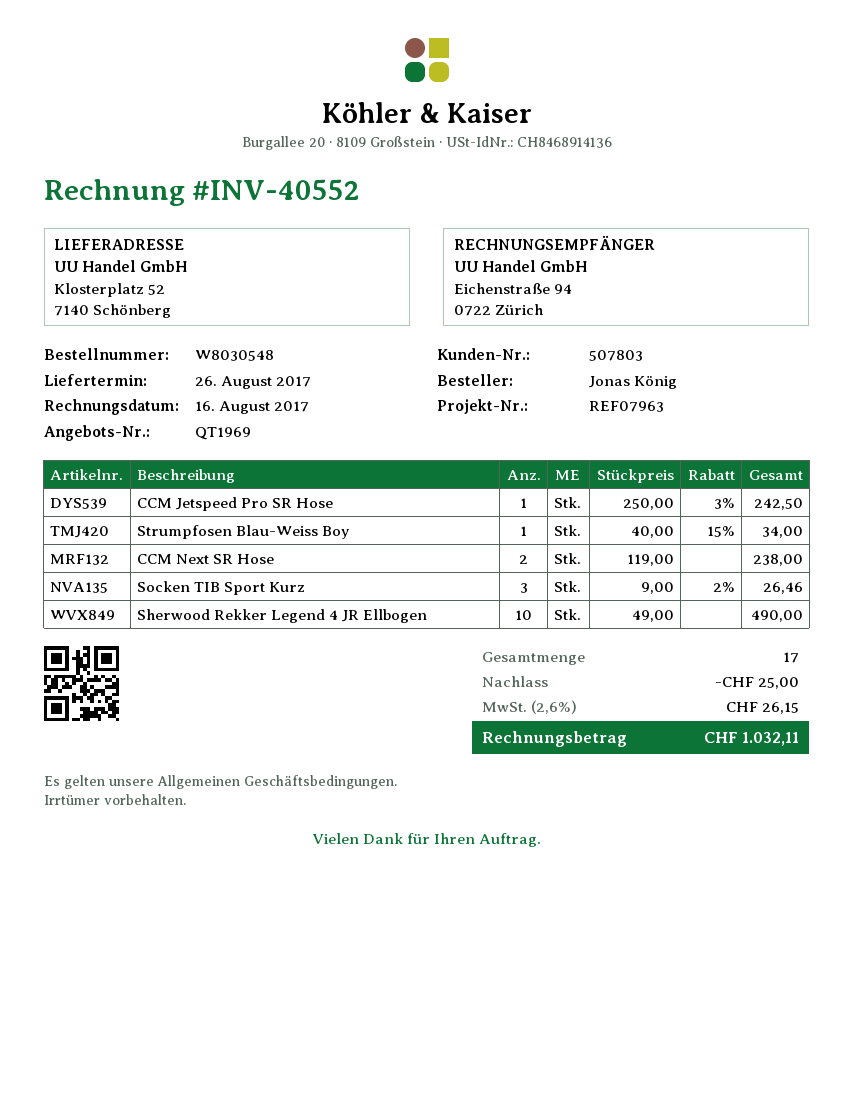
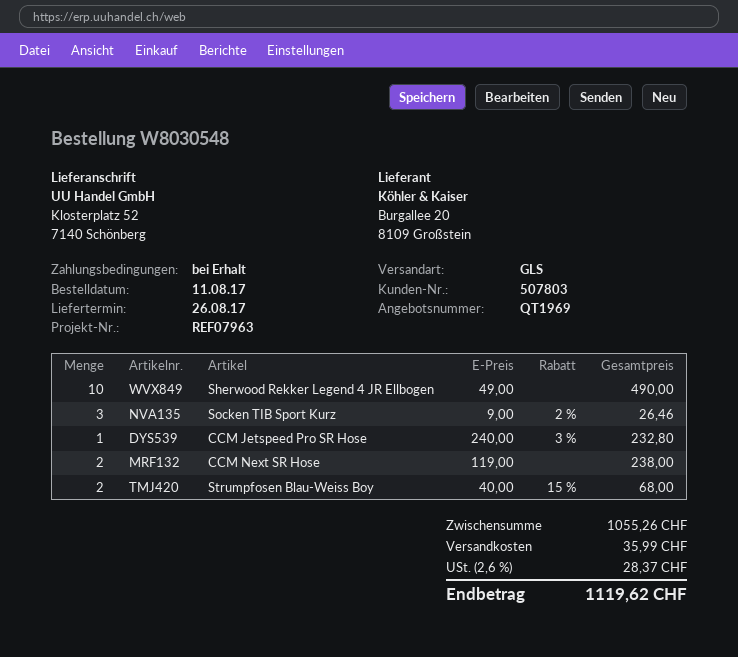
CCM Jetspeed Pro SR Hose: 1 x 250.00 - 3% = 242.50 -> 1 x 240.00 - 3% = 232.80
Strumpfosen Blau-Weiss Boy: 1 x 40.00 - 15% = 34.00 -> 2 x 40.00 - 15% = 68.00
discount: 25.00 -> none
shipping: none -> 35.99
tax: 2.6% = 26.15 -> 2.6% = 28.37
total: 1032.11 -> 1119.62

